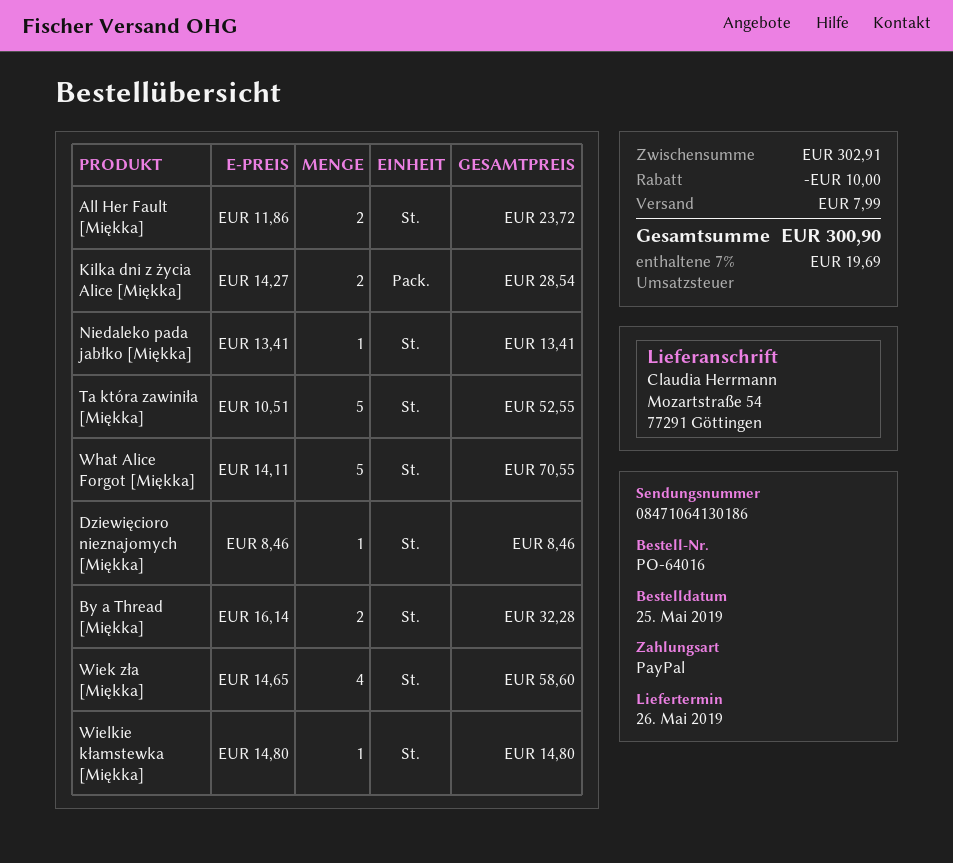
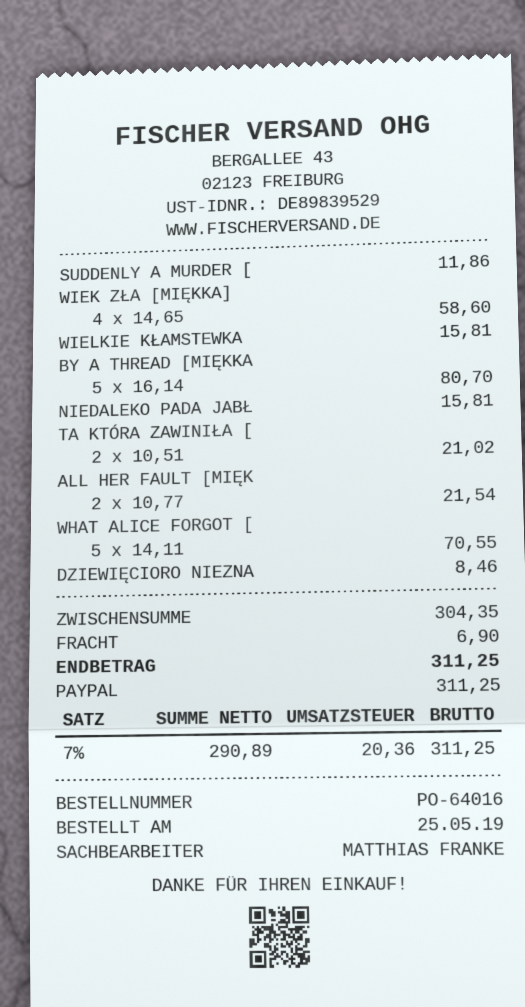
All Her Fault [Miękka]: 2 x 11.86 = 23.72 -> 2 x 10.77 = 21.54
Kilka dni z życia Alice [Miękka]: 2 x 14.27 = 28.54 -> none
Niedaleko pada jabłko [Miękka]: 1 x 13.41 = 13.41 -> 1 x 15.81 = 15.81
Ta która zawiniła [Miękka]: 5 x 10.51 = 52.55 -> 2 x 10.51 = 21.02
By a Thread [Miękka]: 2 x 16.14 = 32.28 -> 5 x 16.14 = 80.70
Wielkie kłamstewka [Miękka]: 1 x 14.80 = 14.80 -> 1 x 15.81 = 15.81
SUDDENLY A MURDER [: none -> 1 x 11.86 = 11.86
subtotal: 302.91 -> 304.35
discount: 10.00 -> none
shipping: 7.99 -> 6.90
tax: 7% = 19.69 -> 7% = 20.36
total: 300.90 -> 311.25

